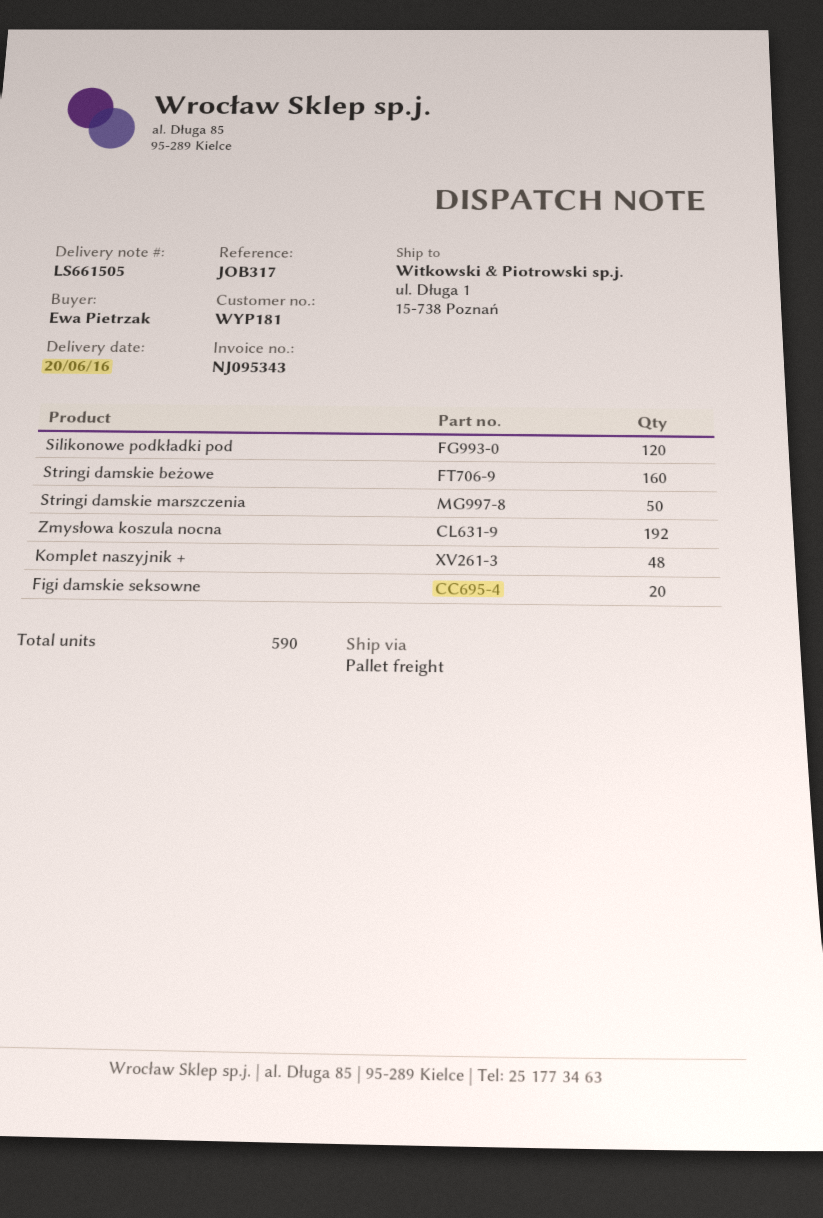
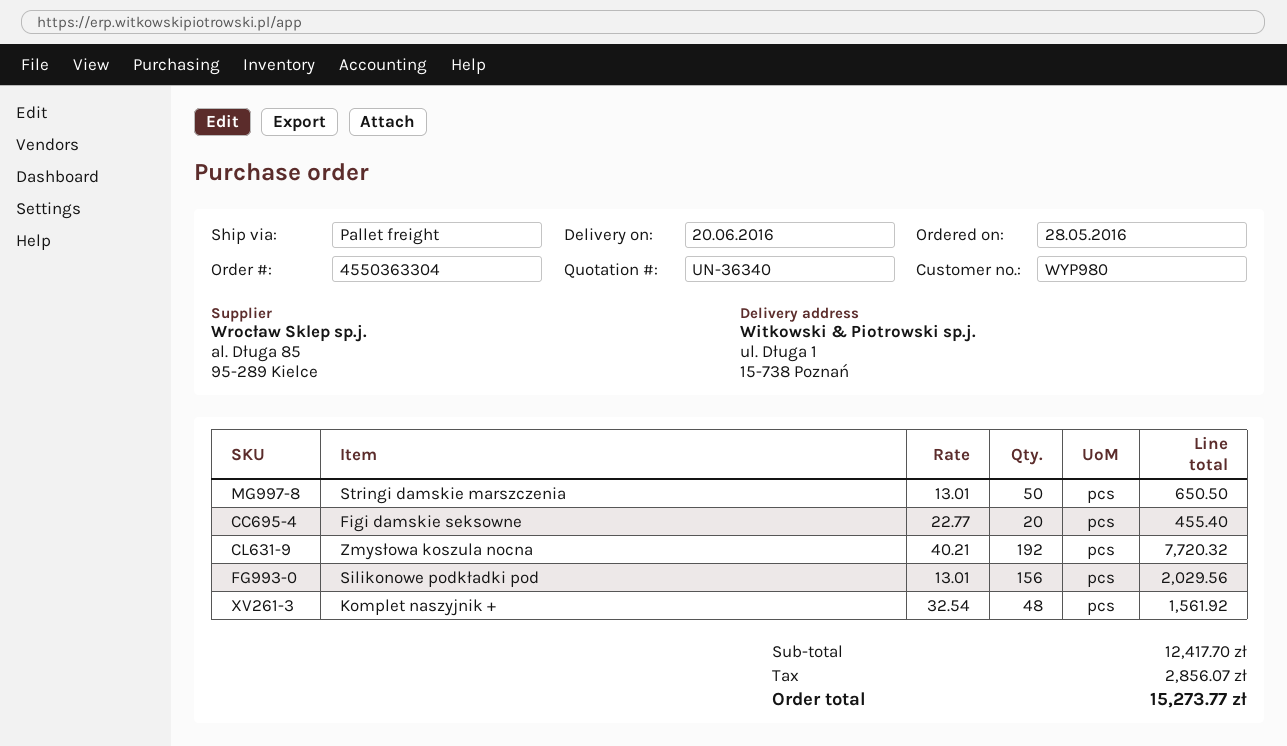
customer number: WYP181 -> WYP980
Silikonowe podkładki pod: 120 -> 156
Stringi damskie beżowe: 160 -> none

